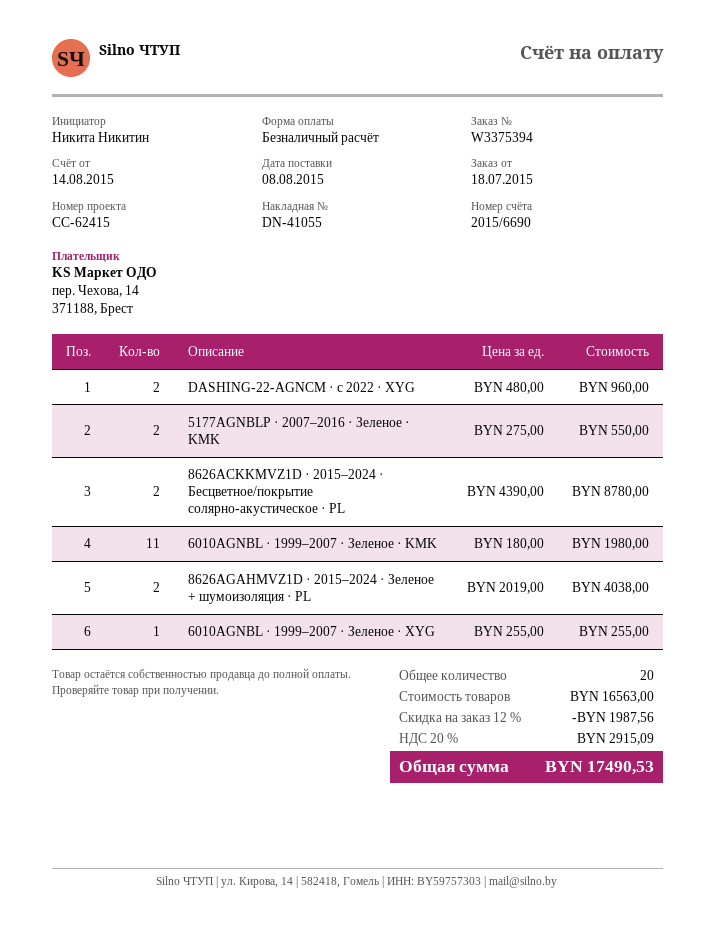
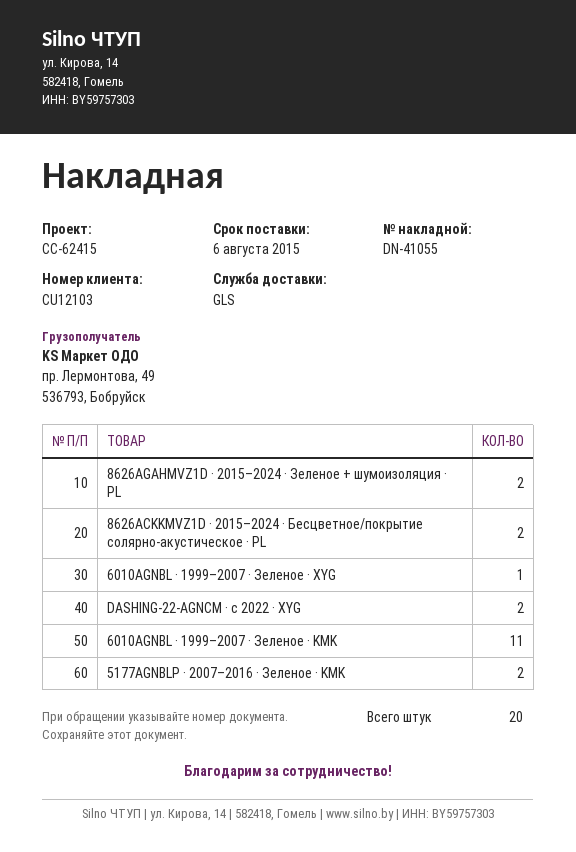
delivery date: 2015-08-08 -> 2015-08-06

